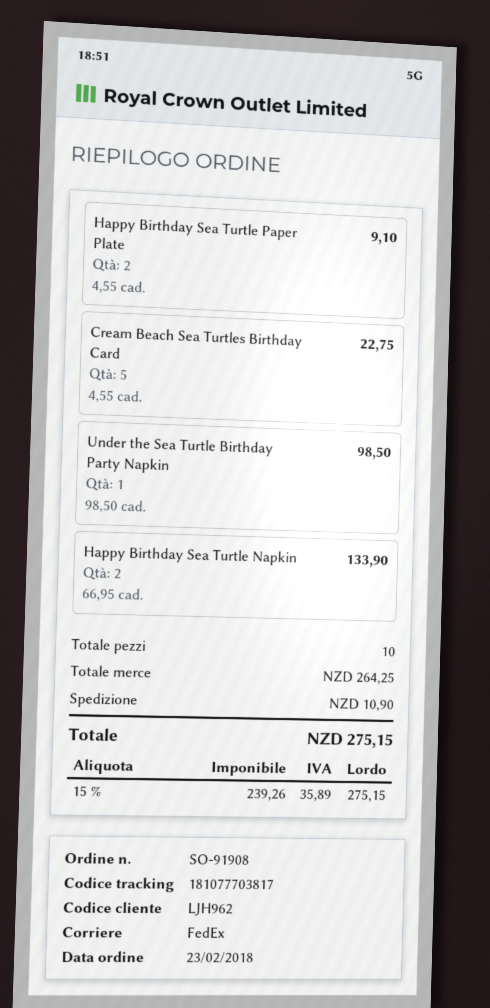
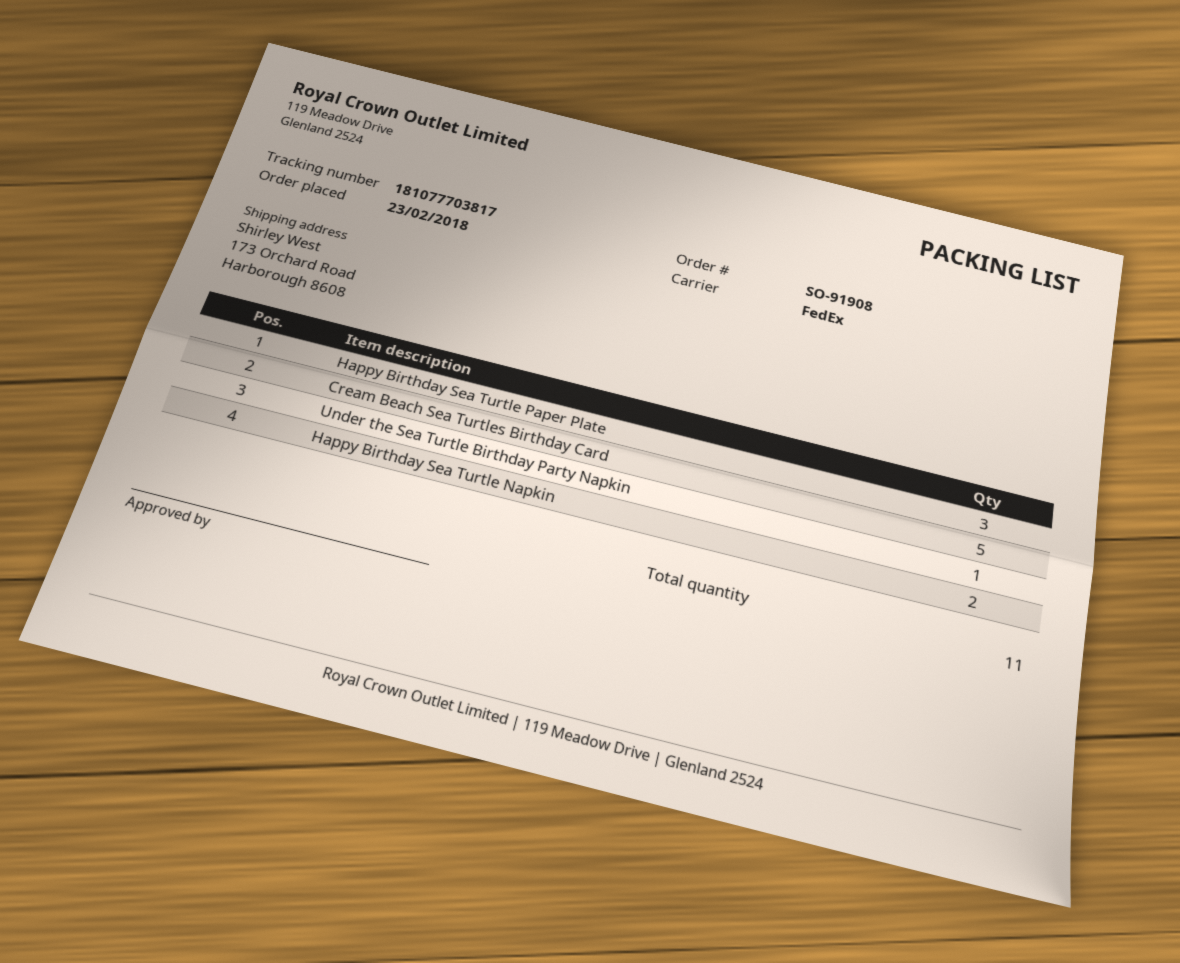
Happy Birthday Sea Turtle Paper Plate: 2 -> 3
total quantity: 10 -> 11

